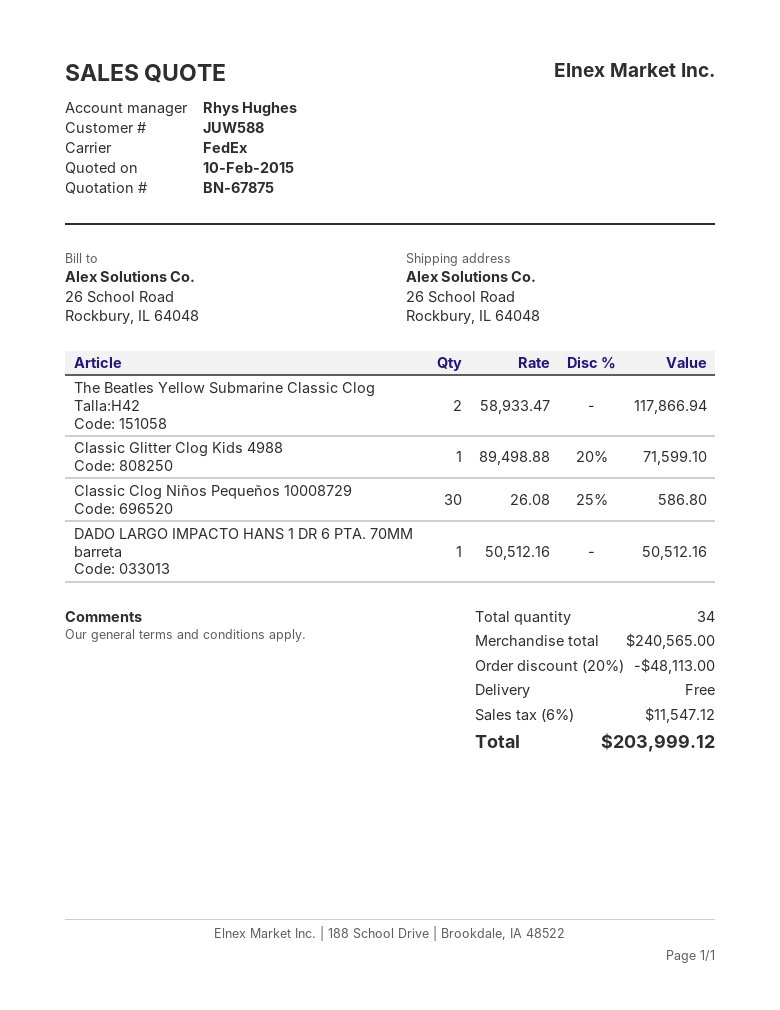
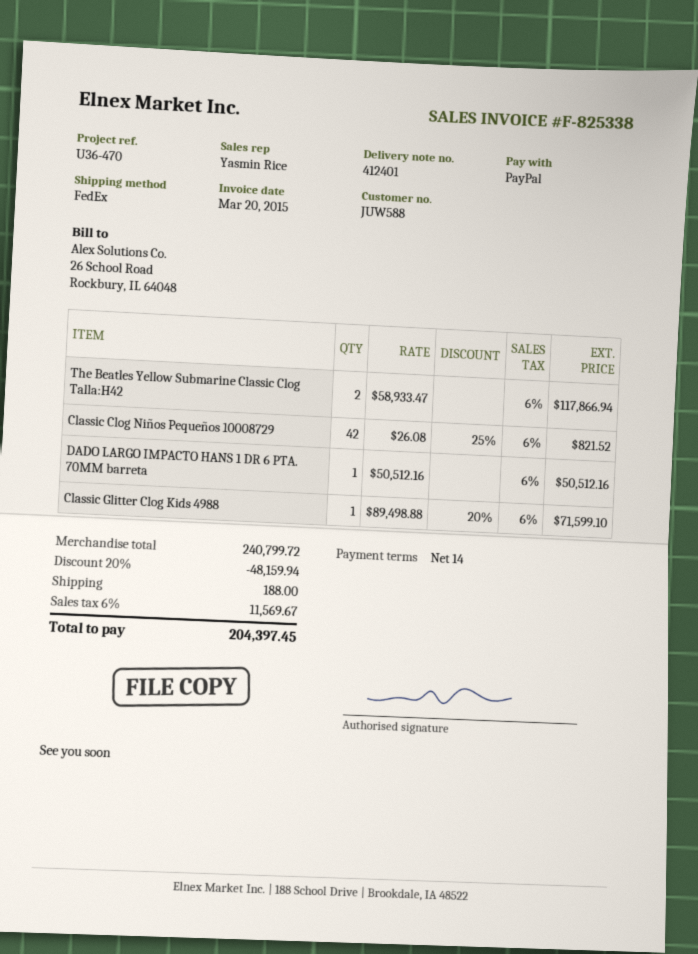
sales rep: Rhys Hughes -> Yasmin Rice
Classic Clog Niños Pequeños 10008729: 30 x 26.08 - 25% = 586.80 -> 42 x 26.08 - 25% = 821.52
subtotal: 240565.00 -> 240799.72
discount: 20% = 48113.00 -> 20% = 48159.94
shipping: 0.00 -> 188.00
tax: 6% = 11547.12 -> 6% = 11569.67
total: 203999.12 -> 204397.45

